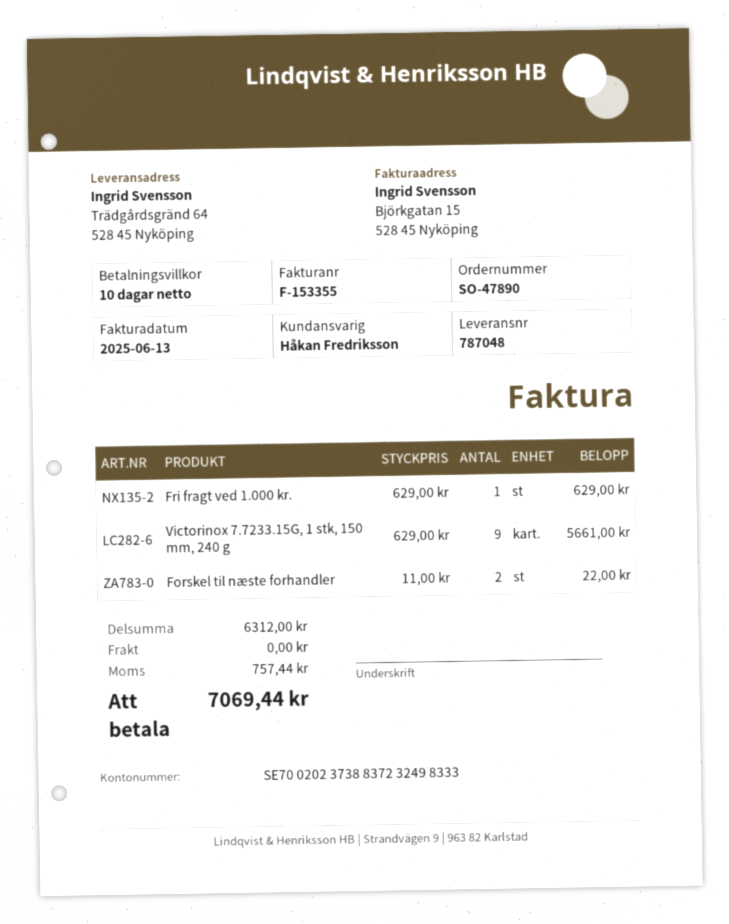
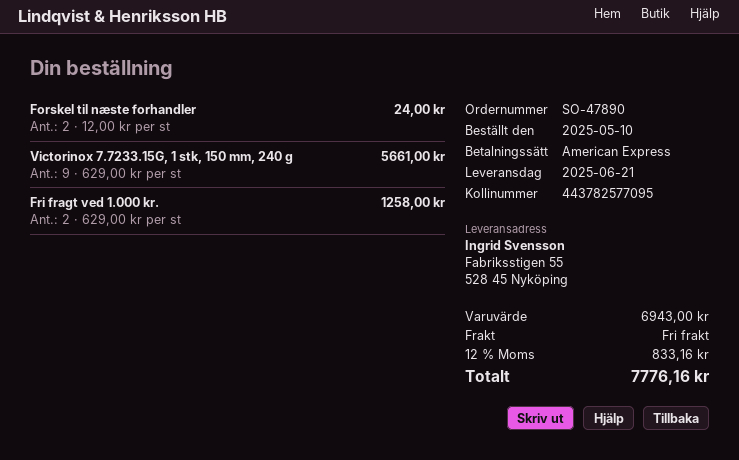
ship to: Trädgårdsgränd 64, 528 45 Nyköping -> Fabriksstigen 55, 528 45 Nyköping
Fri fragt ved 1.000 kr.: 1 x 629.00 = 629.00 -> 2 x 629.00 = 1258.00
Forskel til næste forhandler: 2 x 11.00 = 22.00 -> 2 x 12.00 = 24.00
subtotal: 6312.00 -> 6943.00
tax: 757.44 -> 833.16
total: 7069.44 -> 7776.16

